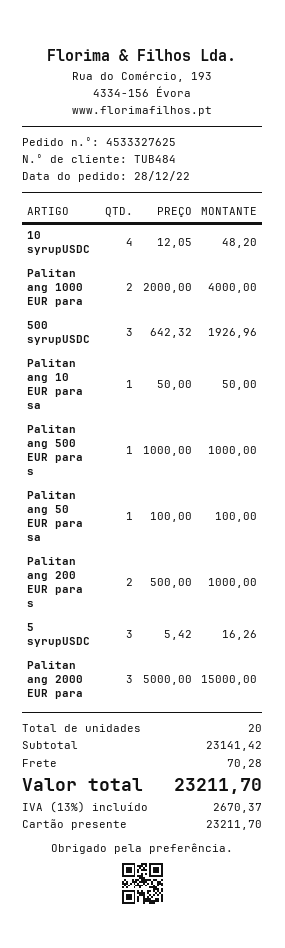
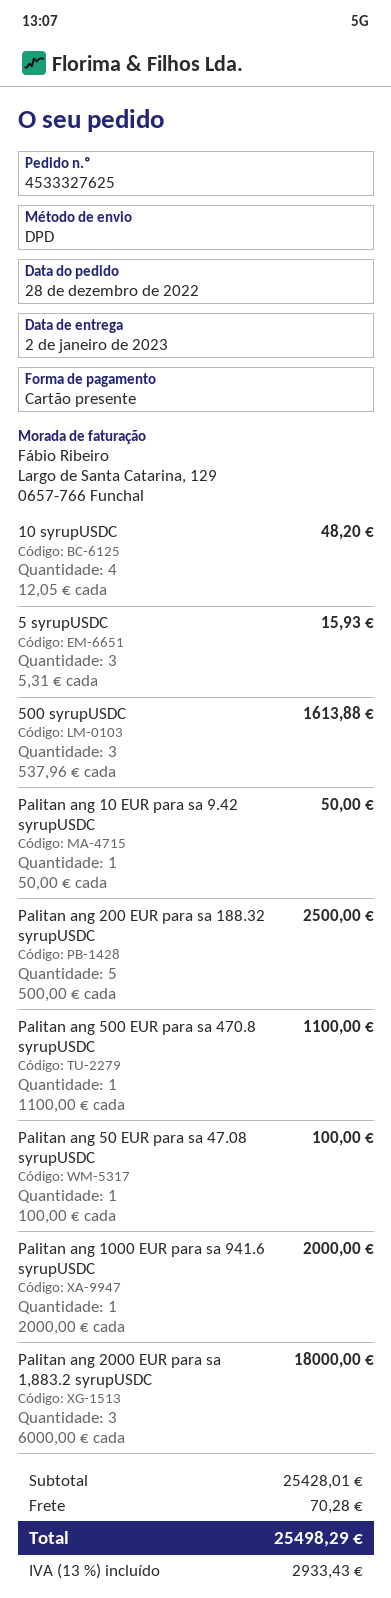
Palitan ang 1000 EUR para: 2 x 2000.00 = 4000.00 -> 1 x 2000.00 = 2000.00
500 syrupUSDC: 3 x 642.32 = 1926.96 -> 3 x 537.96 = 1613.88
Palitan ang 500 EUR para s: 1 x 1000.00 = 1000.00 -> 1 x 1100.00 = 1100.00
Palitan ang 200 EUR para s: 2 x 500.00 = 1000.00 -> 5 x 500.00 = 2500.00
5 syrupUSDC: 3 x 5.42 = 16.26 -> 3 x 5.31 = 15.93
Palitan ang 2000 EUR para: 3 x 5000.00 = 15000.00 -> 3 x 6000.00 = 18000.00
subtotal: 23141.42 -> 25428.01
tax: 13% = 2670.37 -> 13% = 2933.43
total: 23211.70 -> 25498.29

